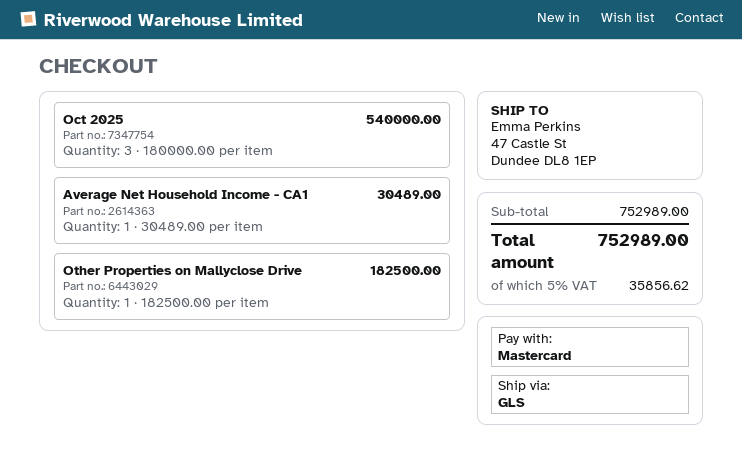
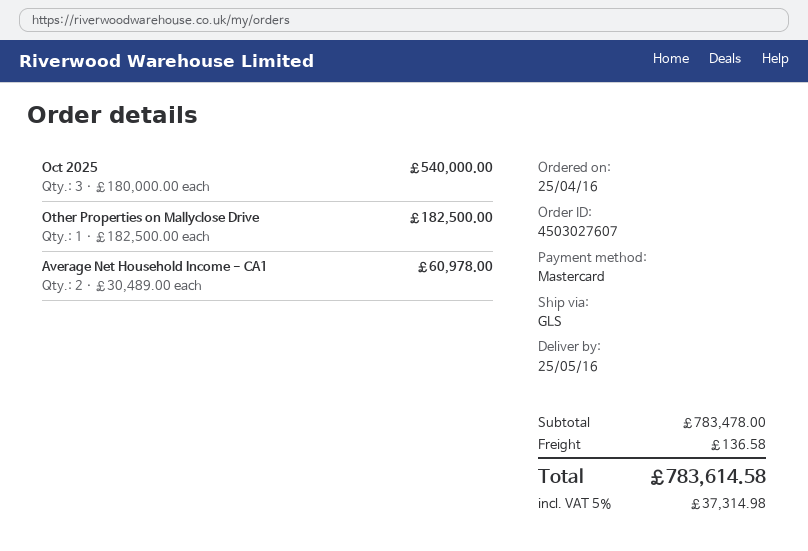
Average Net Household Income - CA1: 1 x 30489.00 = 30489.00 -> 2 x 30489.00 = 60978.00
subtotal: 752989.00 -> 783478.00
shipping: none -> 136.58
tax: 5% = 35856.62 -> 5% = 37314.98
total: 752989.00 -> 783614.58

